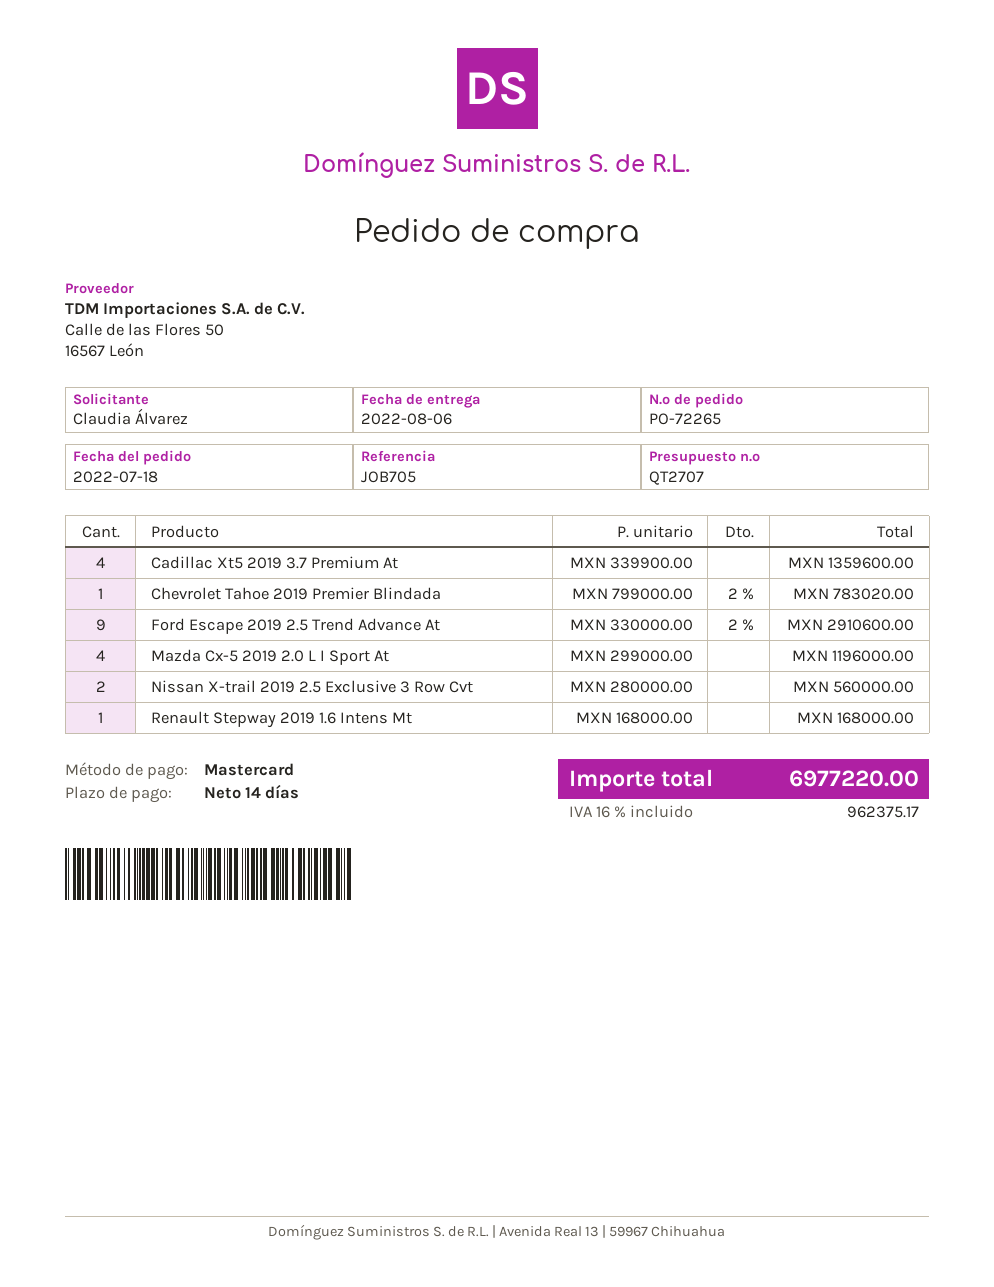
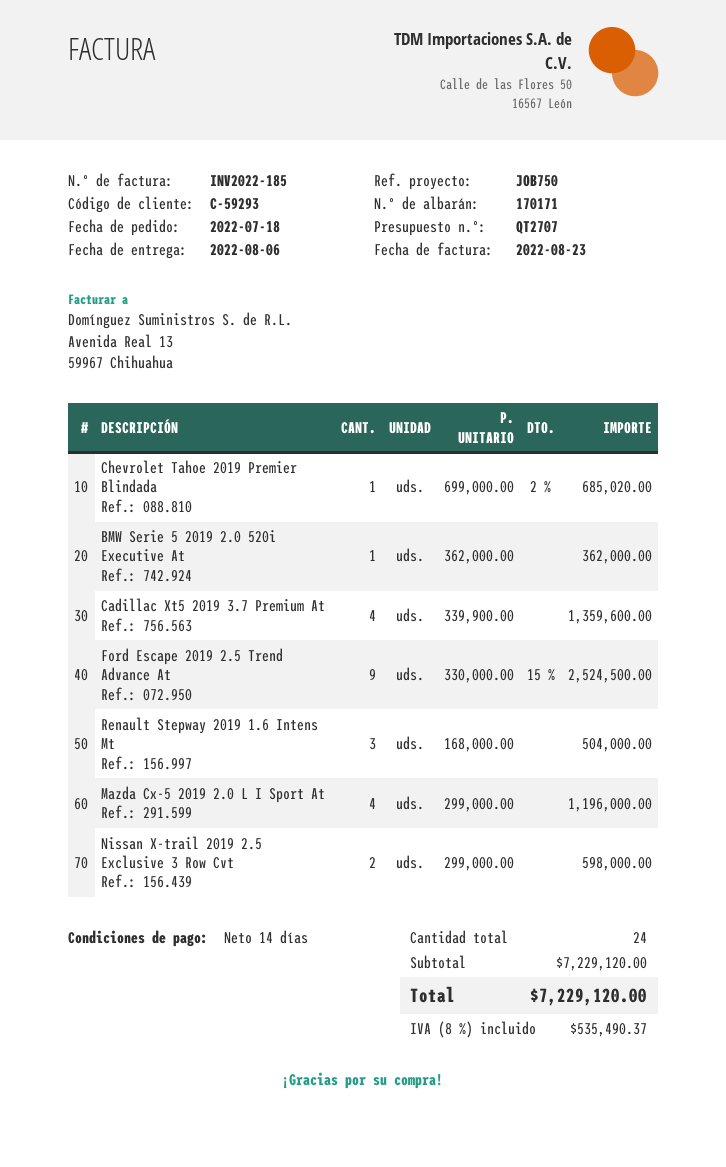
reference: JOB705 -> JOB750
Chevrolet Tahoe 2019 Premier Blindada: 1 x 799000.00 - 2% = 783020.00 -> 1 x 699000.00 - 2% = 685020.00
Ford Escape 2019 2.5 Trend Advance At: 9 x 330000.00 - 2% = 2910600.00 -> 9 x 330000.00 - 15% = 2524500.00
Nissan X-trail 2019 2.5 Exclusive 3 Row Cvt: 2 x 280000.00 = 560000.00 -> 2 x 299000.00 = 598000.00
Renault Stepway 2019 1.6 Intens Mt: 1 x 168000.00 = 168000.00 -> 3 x 168000.00 = 504000.00
BMW Serie 5 2019 2.0 520i Executive At: none -> 1 x 362000.00 = 362000.00
tax: 16% = 962375.17 -> 8% = 535490.37
total: 6977220.00 -> 7229120.00

